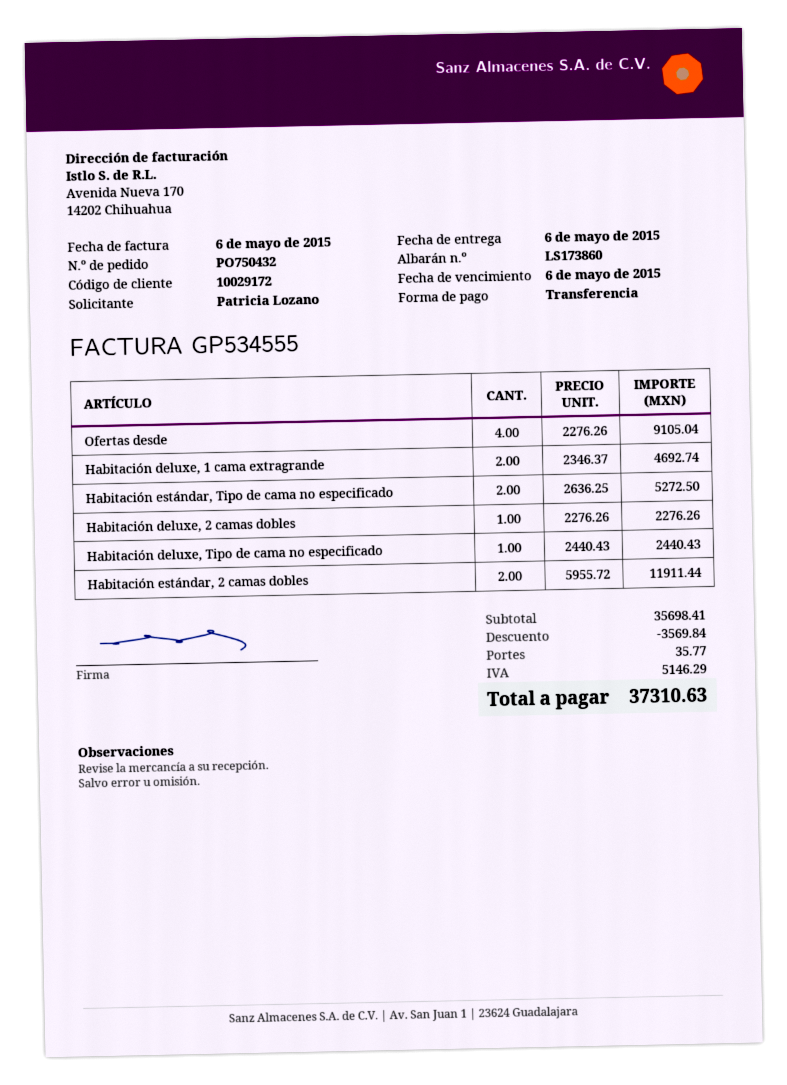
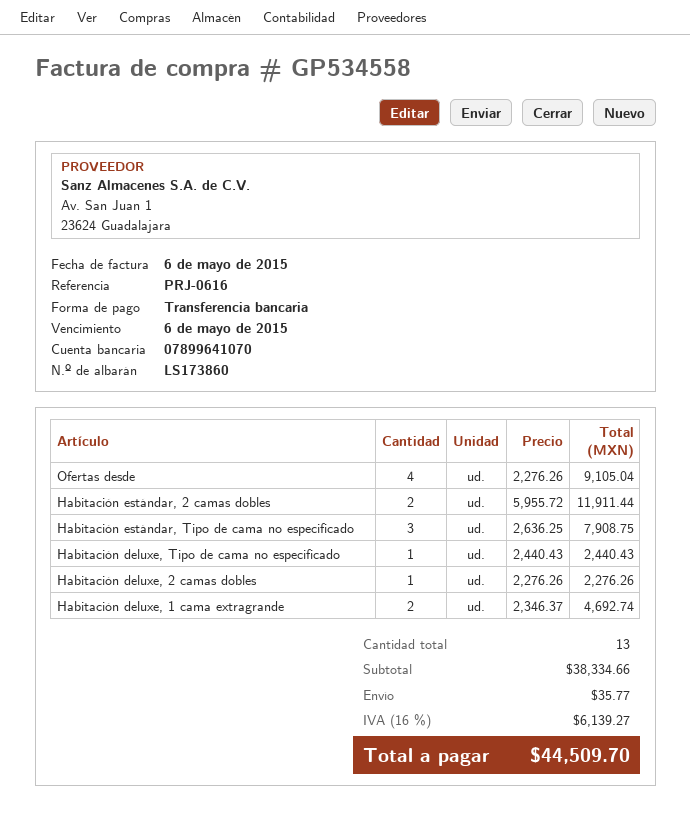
invoice number: GP534555 -> GP534558
Habitación estándar, Tipo de cama no especificado: 2 x 2636.25 = 5272.50 -> 3 x 2636.25 = 7908.75
subtotal: 35698.41 -> 38334.66
discount: 3569.84 -> none
tax: 5146.29 -> 6139.27
total: 37310.63 -> 44509.70

